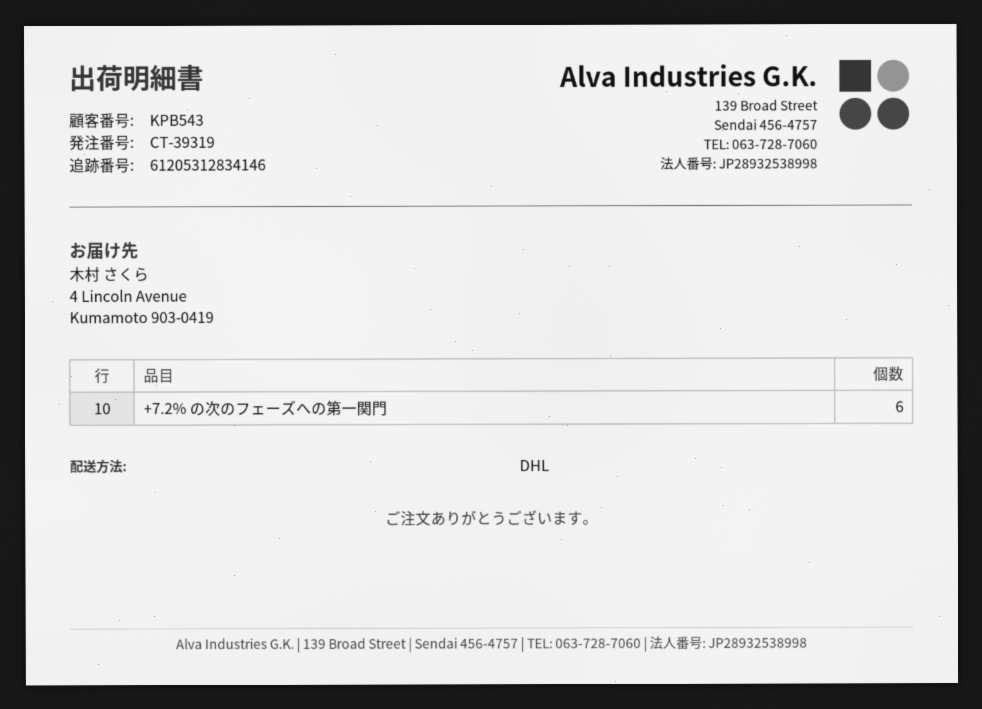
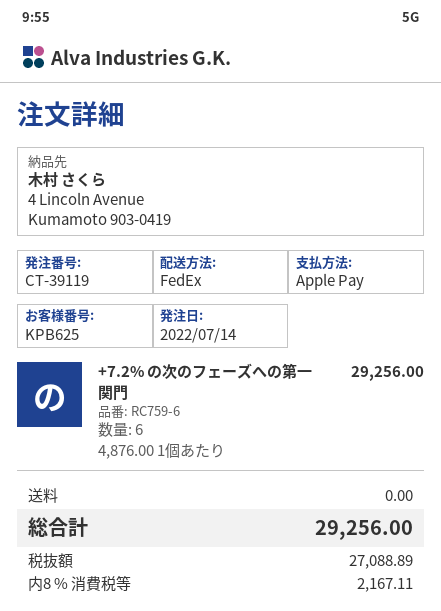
order number: CT-39319 -> CT-39119
customer number: KPB543 -> KPB625
shipping method: DHL -> FedEx

